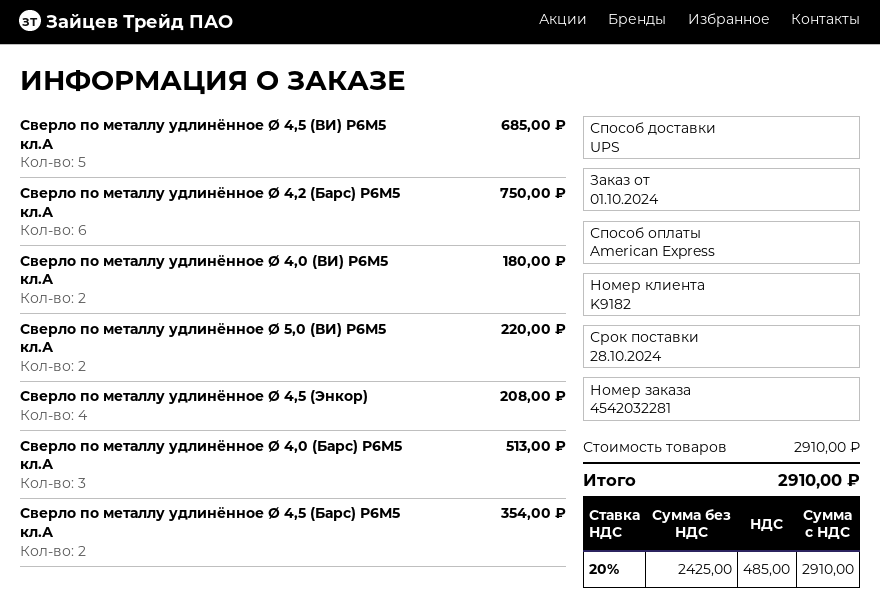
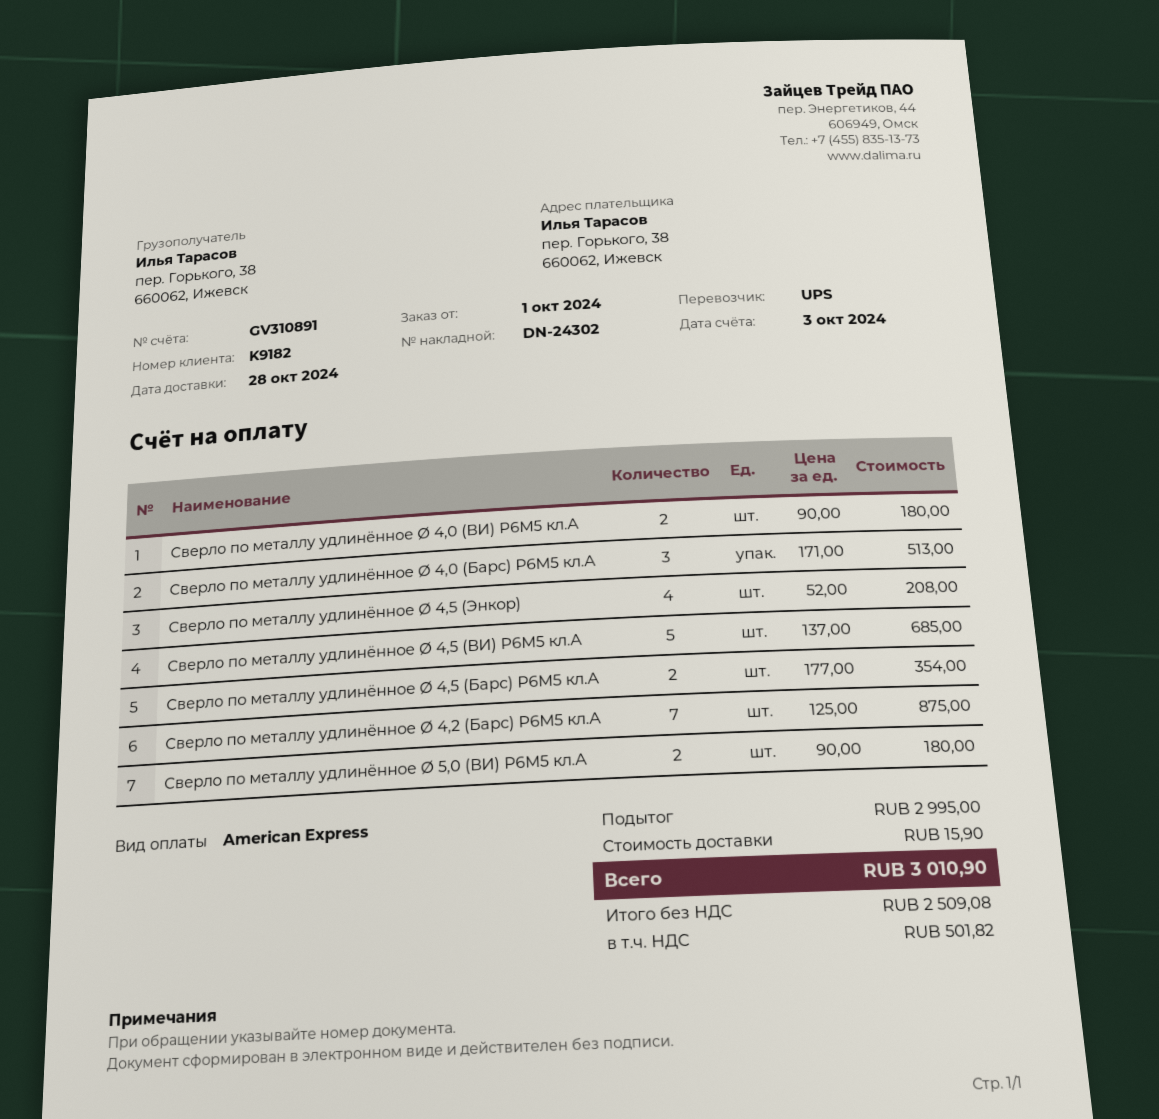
Сверло по металлу удлинённое Ø 4,2 (Барс) Р6М5 кл.А: 6 for 750.00 -> 7 for 875.00
Сверло по металлу удлинённое Ø 5,0 (ВИ) Р6М5 кл.А: 2 for 220.00 -> 2 for 180.00
subtotal: 2910.00 -> 2995.00
shipping: none -> 15.90
net: 2425.00 -> 2509.08
tax: 485.00 -> 501.82
total: 2910.00 -> 3010.90

